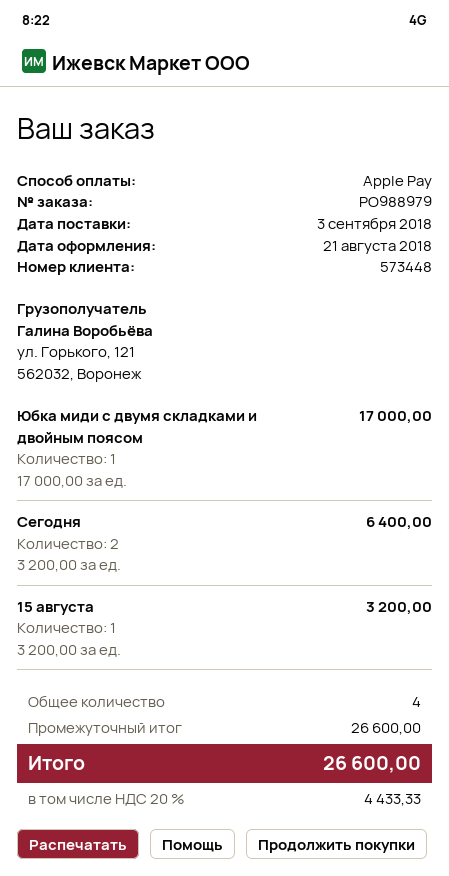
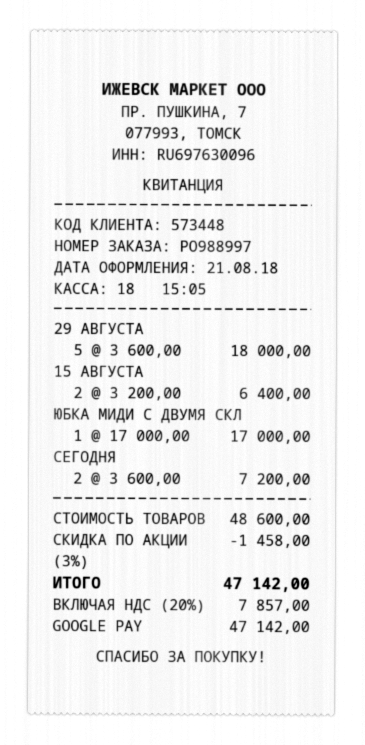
order number: PO988979 -> PO988997
payment method: Apple Pay -> Google Pay
Сегодня: 2 x 3200.00 = 6400.00 -> 2 x 3600.00 = 7200.00
15 августа: 1 x 3200.00 = 3200.00 -> 2 x 3200.00 = 6400.00
29 АВГУСТА: none -> 5 x 3600.00 = 18000.00
subtotal: 26600.00 -> 48600.00
discount: none -> 3% = 1458.00
tax: 20% = 4433.33 -> 20% = 7857.00
total: 26600.00 -> 47142.00

